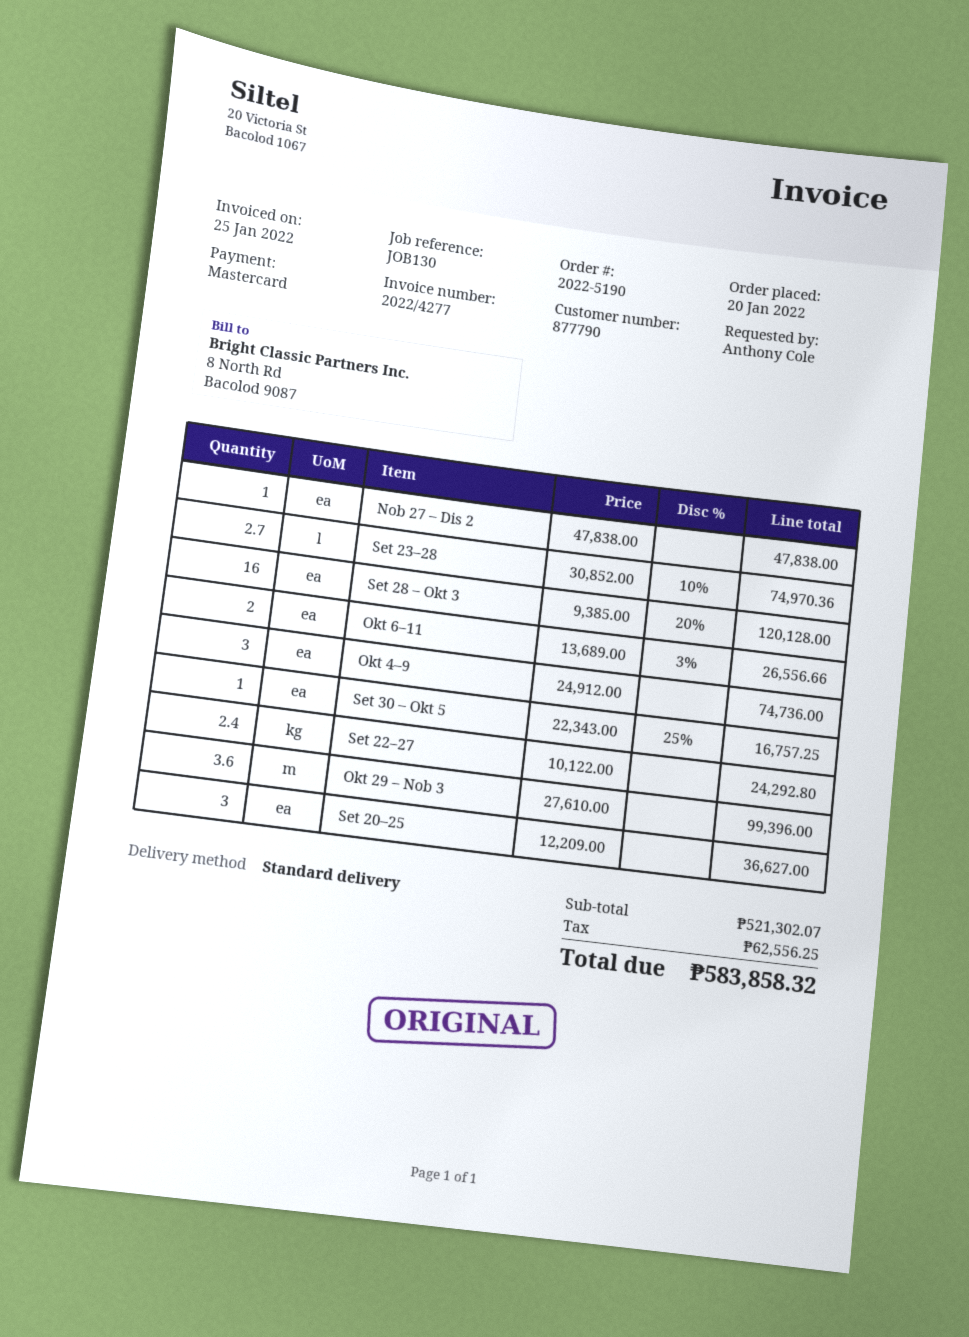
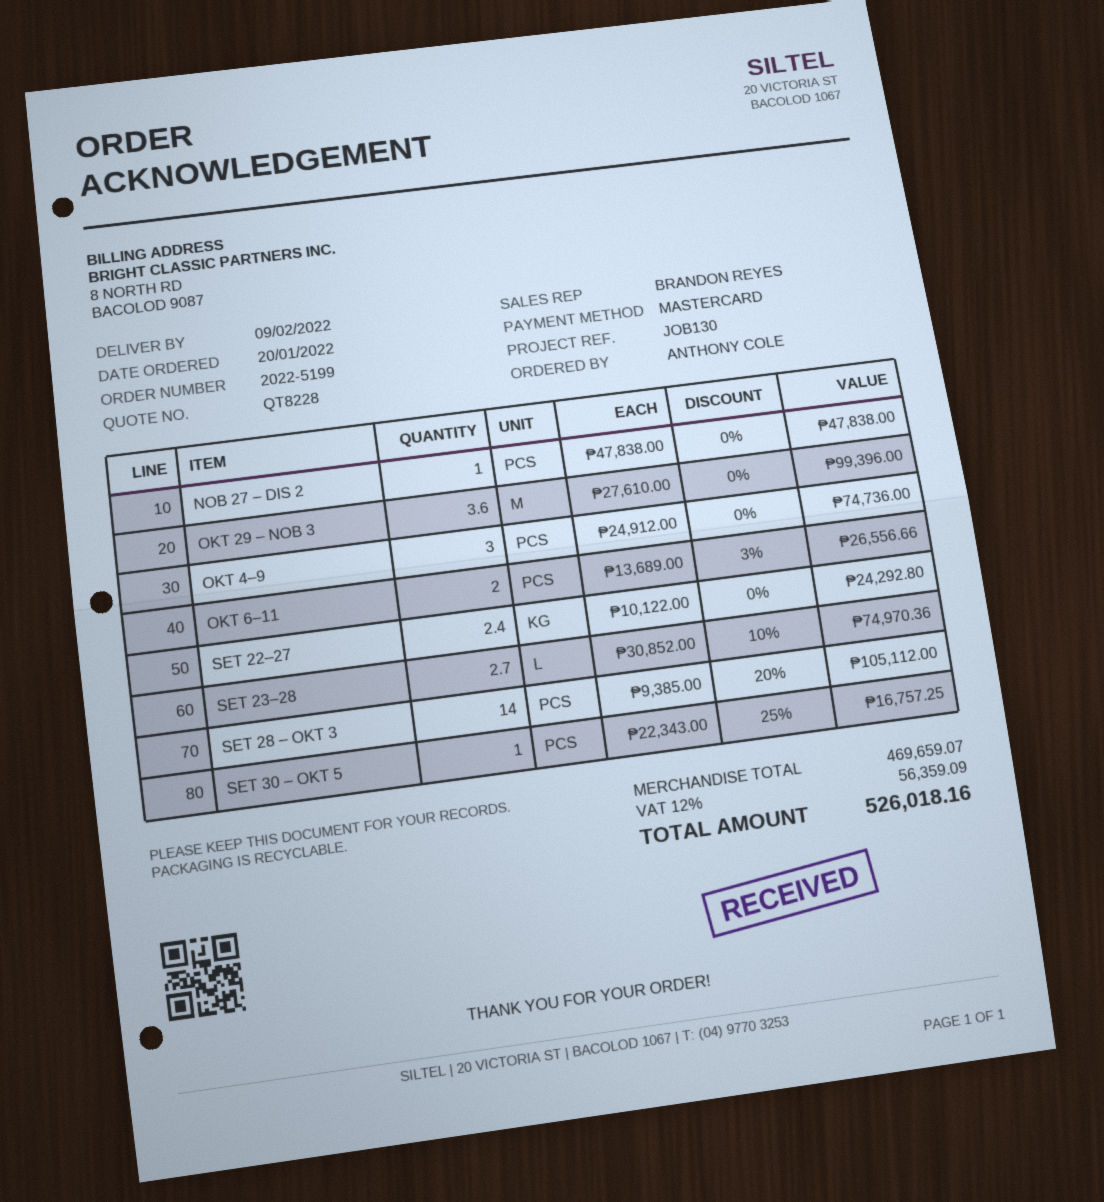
order number: 2022-5190 -> 2022-5199
Set 28 – Okt 3: 16 x 9385.00 - 20% = 120128.00 -> 14 x 9385.00 - 20% = 105112.00
Set 20–25: 3 x 12209.00 = 36627.00 -> none
subtotal: 521302.07 -> 469659.07
tax: 62556.25 -> 56359.09
total: 583858.32 -> 526018.16

